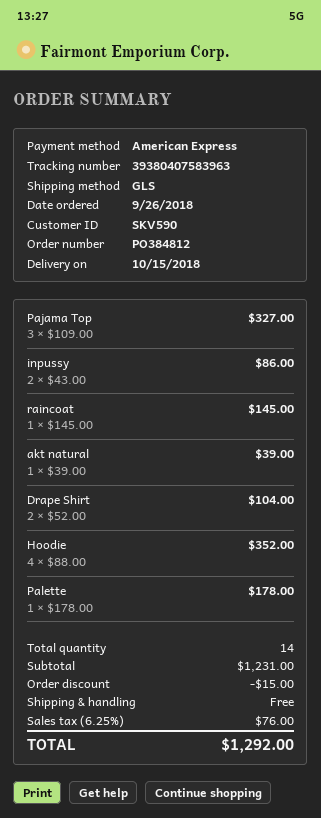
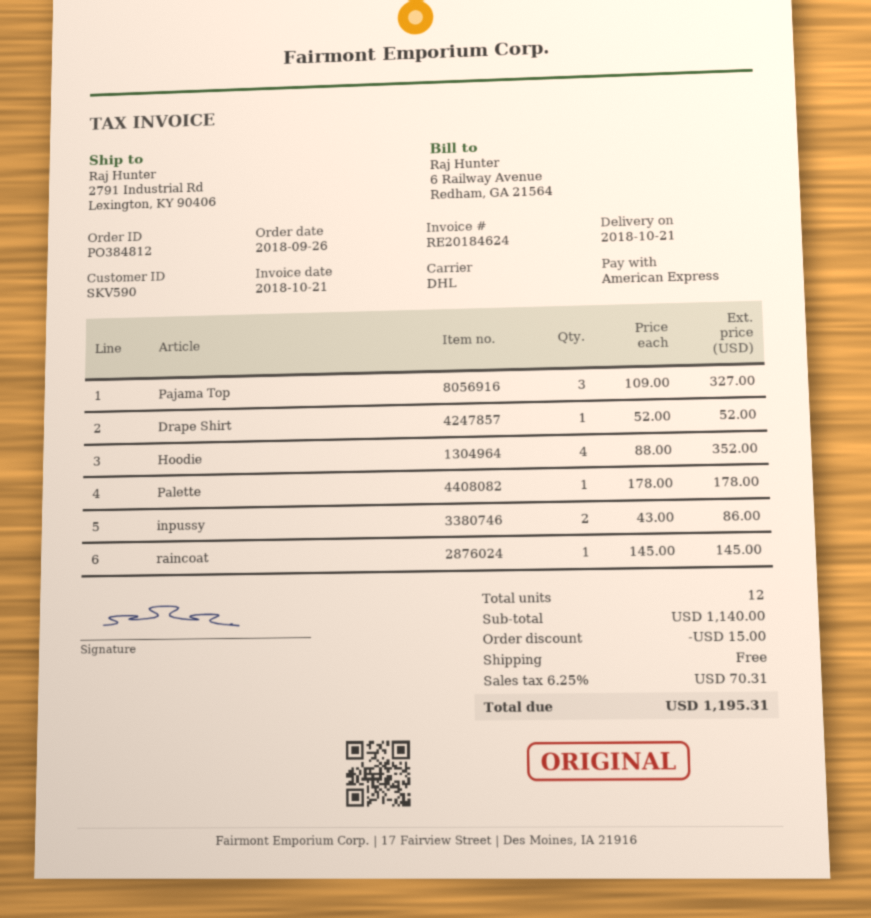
delivery date: 2018-10-15 -> 2018-10-21
shipping method: GLS -> DHL
akt natural: 1 x 39.00 = 39.00 -> none
Drape Shirt: 2 x 52.00 = 104.00 -> 1 x 52.00 = 52.00
total quantity: 14 -> 12
subtotal: 1231.00 -> 1140.00
tax: 6.25% = 76.00 -> 6.25% = 70.31
total: 1292.00 -> 1195.31

